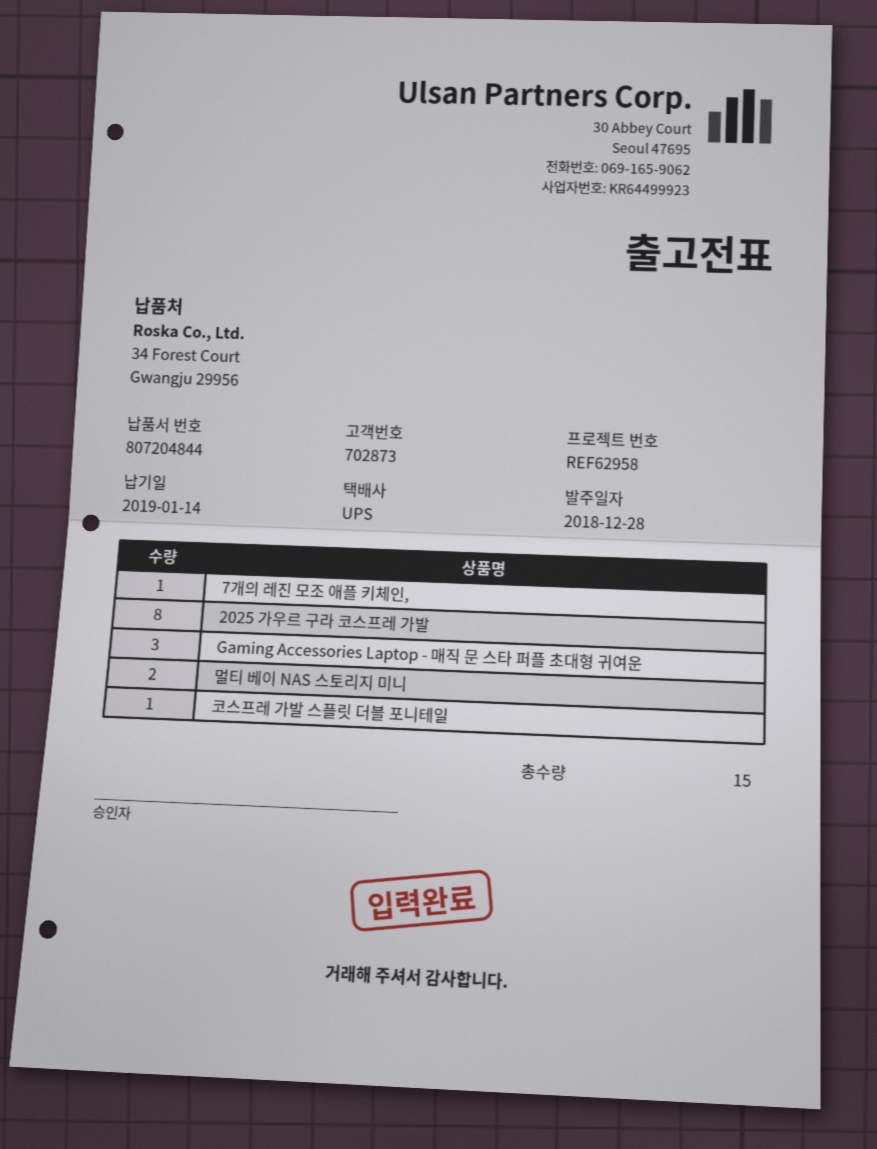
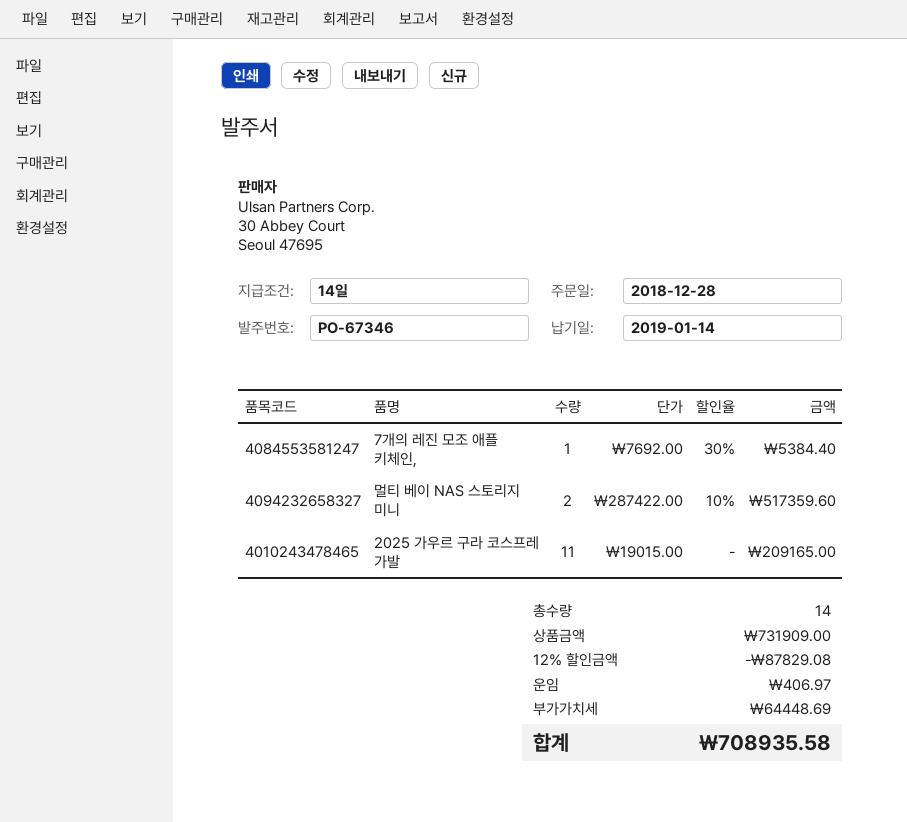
2025 가우르 구라 코스프레 가발: 8 -> 11
Gaming Accessories Laptop - 매직 문 스타 퍼플 초대형 귀여운: 3 -> none
코스프레 가발 스플릿 더블 포니테일: 1 -> none
total quantity: 15 -> 14

